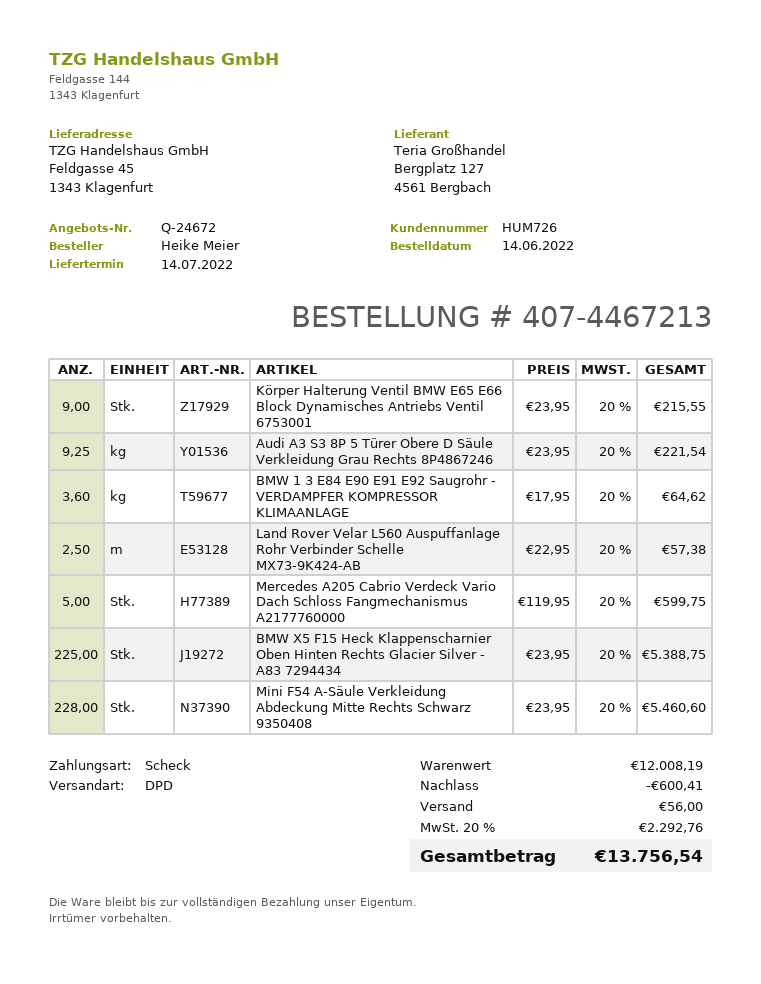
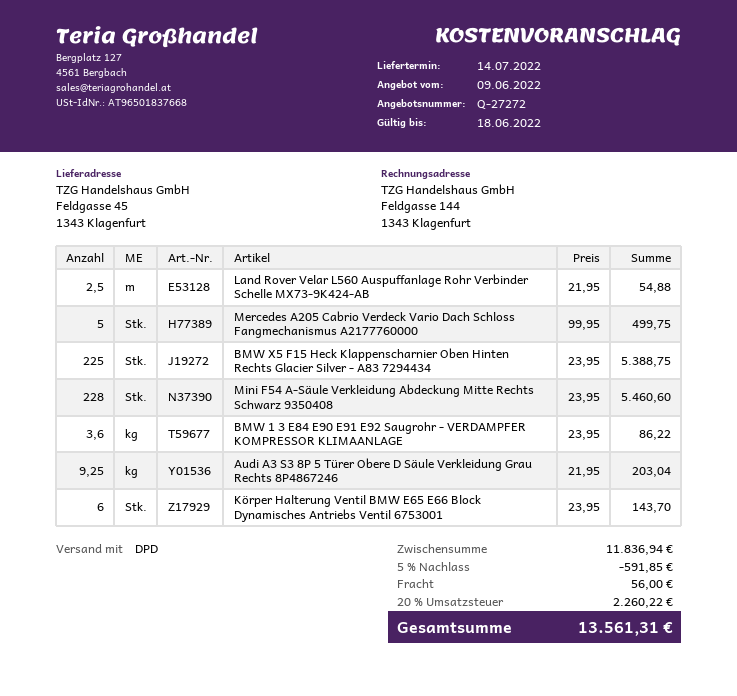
quote number: Q-24672 -> Q-27272
Körper Halterung Ventil BMW E65 E66 Block Dynamisches Antriebs Ventil 6753001: 9 x 23.95 = 215.55 -> 6 x 23.95 = 143.70
Audi A3 S3 8P 5 Türer Obere D Säule Verkleidung Grau Rechts 8P4867246: 9.25 x 23.95 = 221.54 -> 9.25 x 21.95 = 203.04
BMW 1 3 E84 E90 E91 E92 Saugrohr - VERDAMPFER KOMPRESSOR KLIMAANLAGE: 3.6 x 17.95 = 64.62 -> 3.6 x 23.95 = 86.22
Land Rover Velar L560 Auspuffanlage Rohr Verbinder Schelle MX73-9K424-AB: 2.5 x 22.95 = 57.38 -> 2.5 x 21.95 = 54.88
Mercedes A205 Cabrio Verdeck Vario Dach Schloss Fangmechanismus A2177760000: 5 x 119.95 = 599.75 -> 5 x 99.95 = 499.75
subtotal: 12008.19 -> 11836.94
discount: 600.41 -> 591.85
tax: 20% = 2292.76 -> 20% = 2260.22
total: 13756.54 -> 13561.31

